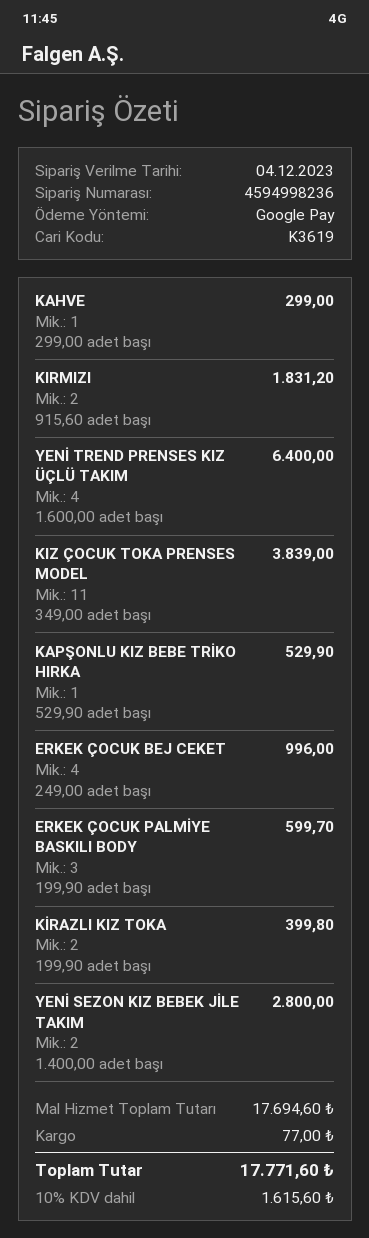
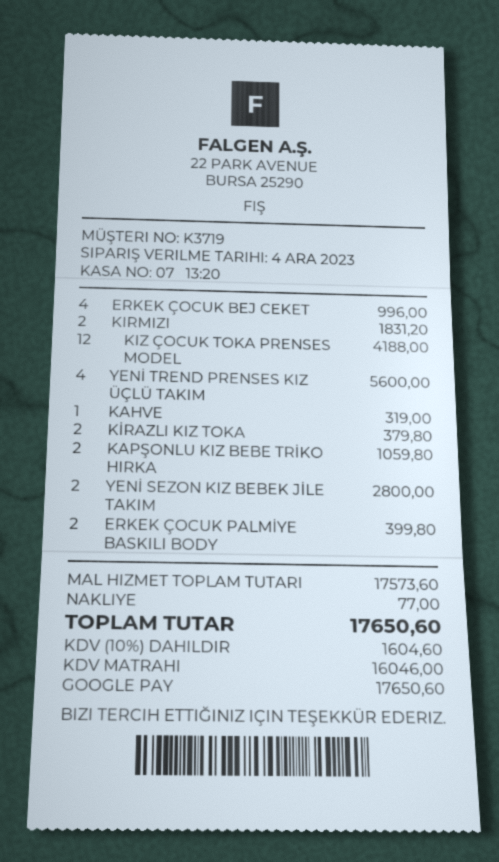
customer number: K3619 -> K3719
KAHVE: 1 for 299.00 -> 1 for 319.00
YENİ TREND PRENSES KIZ ÜÇLÜ TAKIM: 4 for 6400.00 -> 4 for 5600.00
KIZ ÇOCUK TOKA PRENSES MODEL: 11 for 3839.00 -> 12 for 4188.00
KAPŞONLU KIZ BEBE TRİKO HIRKA: 1 for 529.90 -> 2 for 1059.80
ERKEK ÇOCUK PALMİYE BASKILI BODY: 3 for 599.70 -> 2 for 399.80
KİRAZLI KIZ TOKA: 2 for 399.80 -> 2 for 379.80
subtotal: 17694.60 -> 17573.60
tax: 10% = 1615.60 -> 10% = 1604.60
total: 17771.60 -> 17650.60

